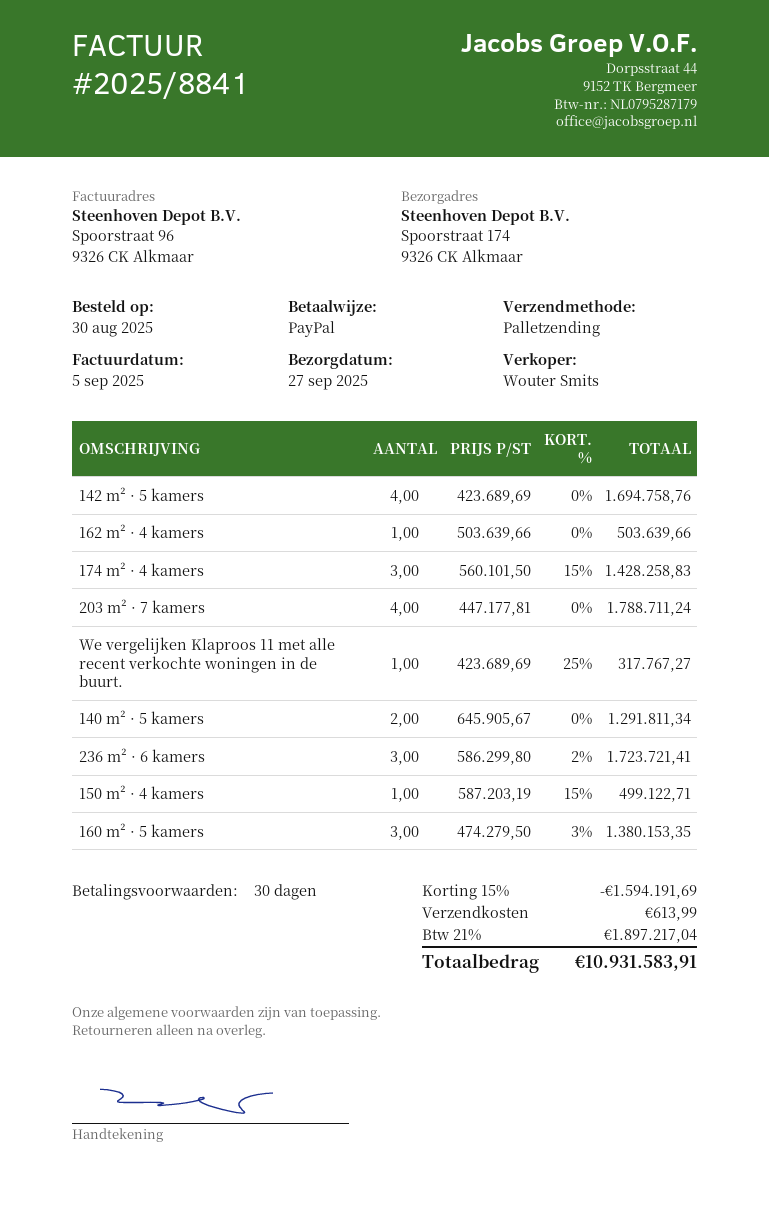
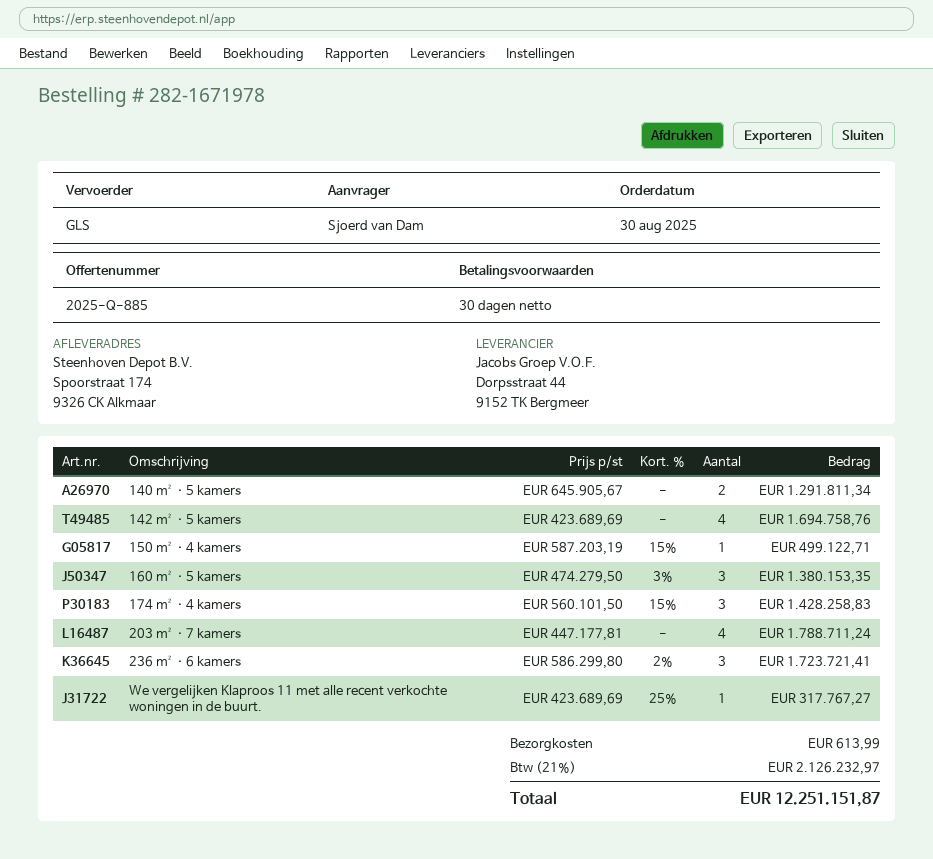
shipping method: pallet freight -> GLS
162 m² · 4 kamers: 1 x 503639.66 = 503639.66 -> none
discount: 15% = 1594191.69 -> none
tax: 21% = 1897217.04 -> 21% = 2126232.97
total: 10931583.91 -> 12251151.87

